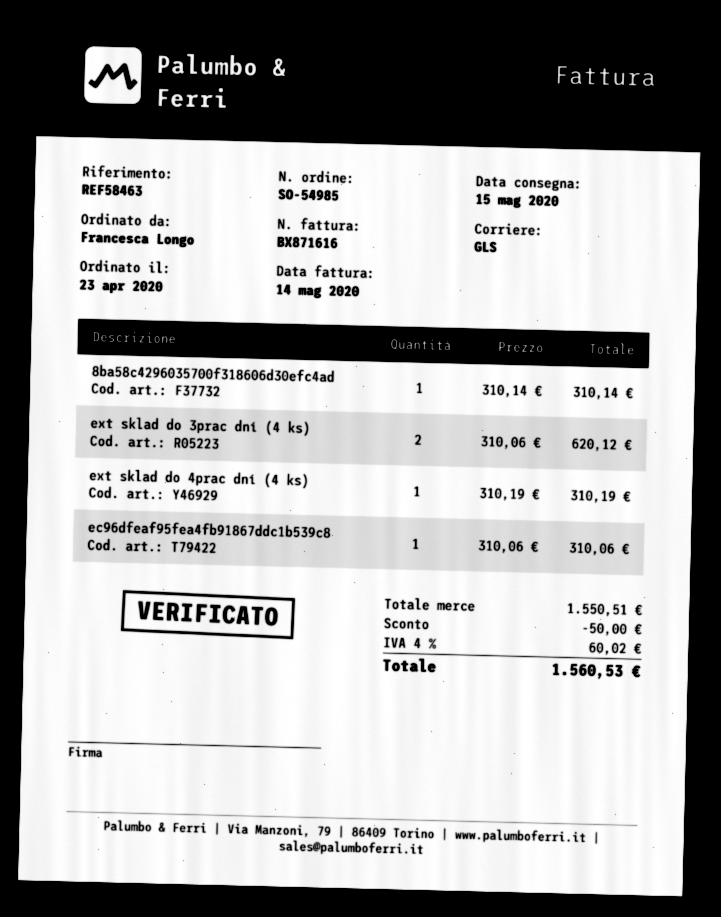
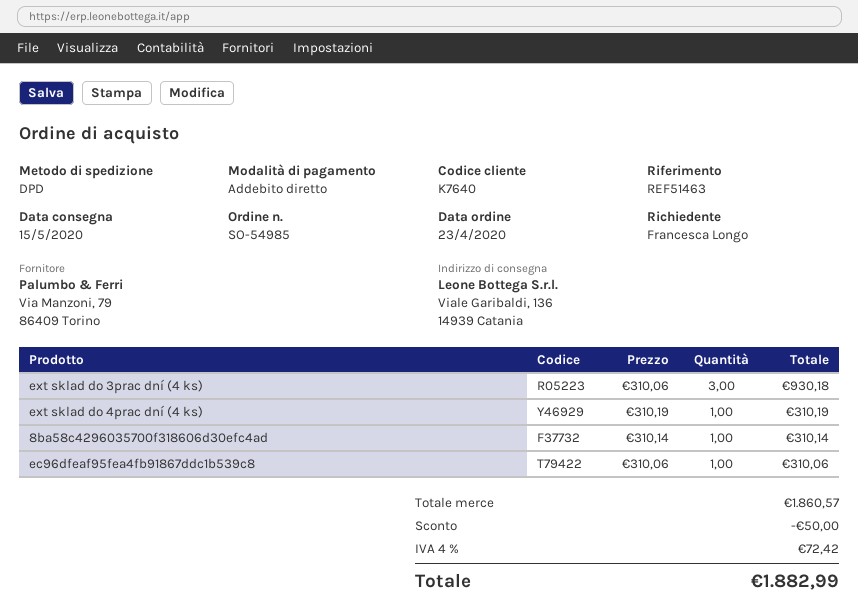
reference: REF58463 -> REF51463
shipping method: GLS -> DPD
ext sklad do 3prac dní (4 ks): 2 x 310.06 = 620.12 -> 3 x 310.06 = 930.18
subtotal: 1550.51 -> 1860.57
tax: 4% = 60.02 -> 4% = 72.42
total: 1560.53 -> 1882.99

